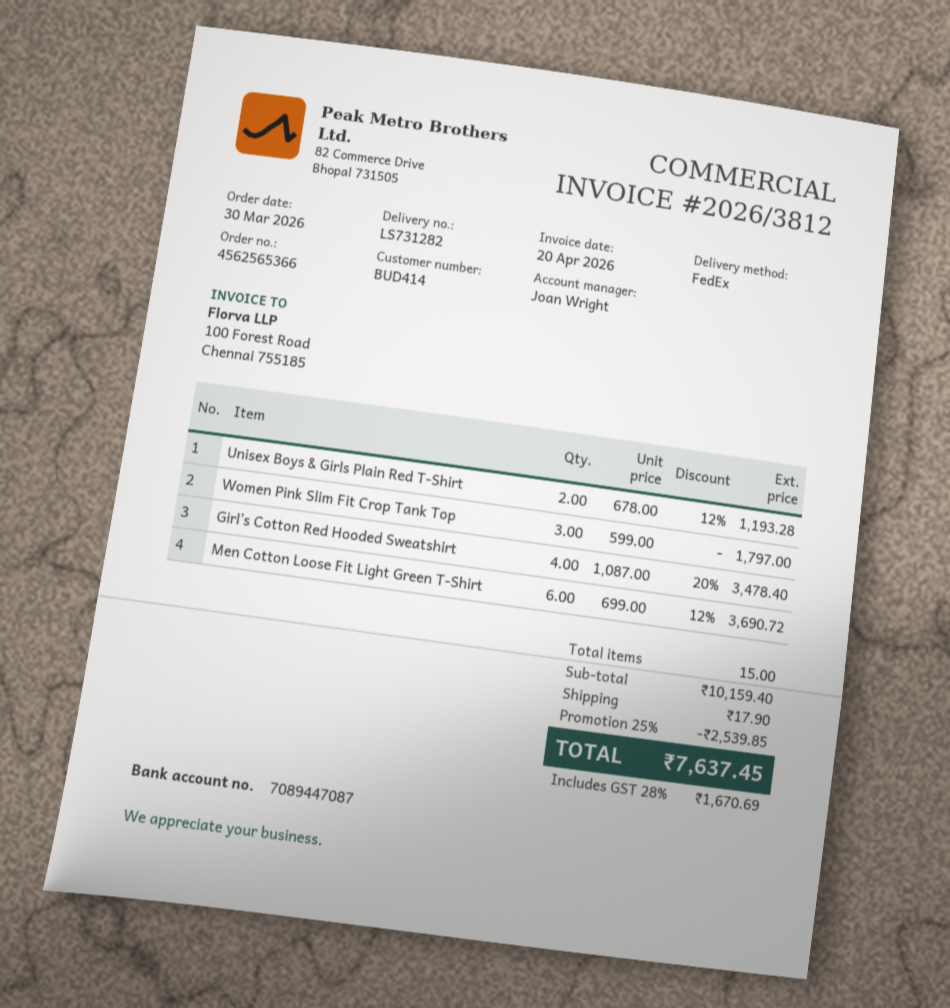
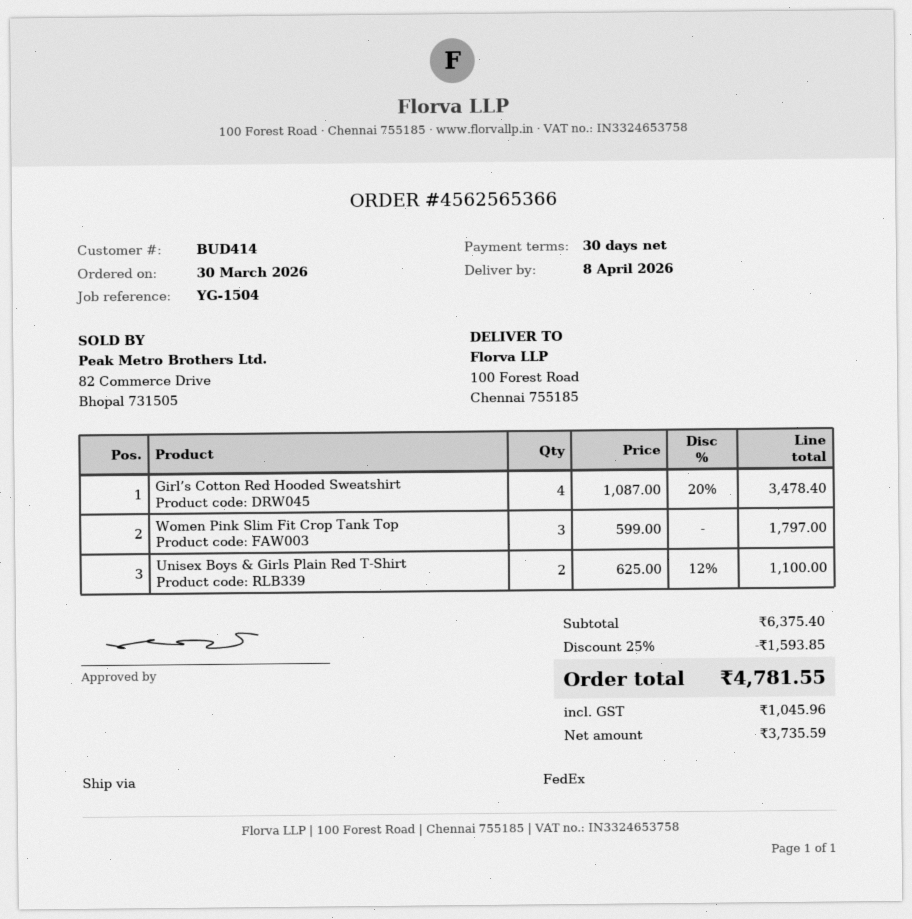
Unisex Boys & Girls Plain Red T-Shirt: 2 x 678.00 - 12% = 1193.28 -> 2 x 625.00 - 12% = 1100.00
Men Cotton Loose Fit Light Green T-Shirt: 6 x 699.00 - 12% = 3690.72 -> none
subtotal: 10159.40 -> 6375.40
discount: 25% = 2539.85 -> 25% = 1593.85
shipping: 17.90 -> none
tax: 1670.69 -> 1045.96
total: 7637.45 -> 4781.55

